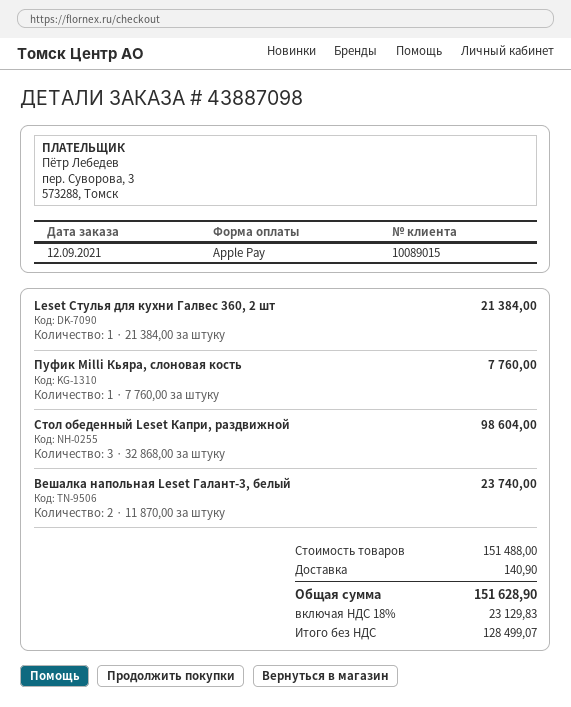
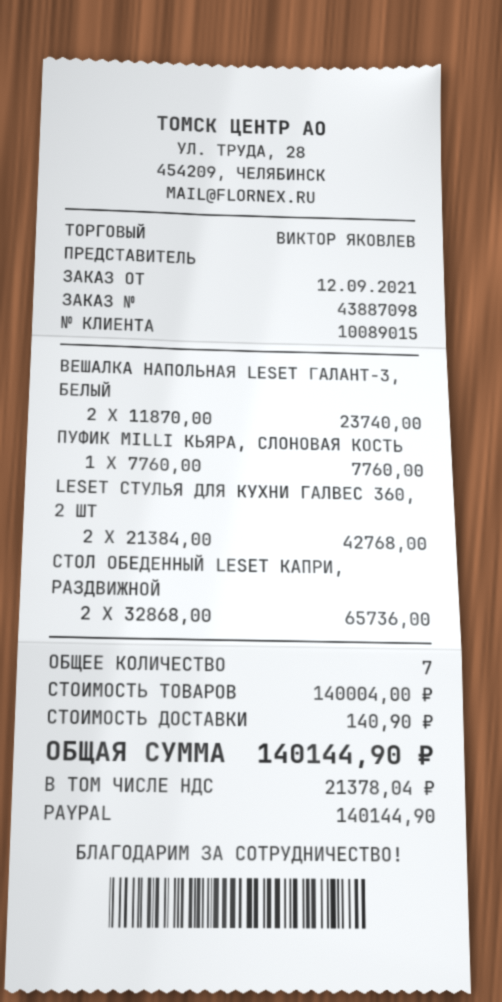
payment method: Apple Pay -> PayPal
Leset Стулья для кухни Галвес 360, 2 шт: 1 x 21384.00 = 21384.00 -> 2 x 21384.00 = 42768.00
Стол обеденный Leset Капри, раздвижной: 3 x 32868.00 = 98604.00 -> 2 x 32868.00 = 65736.00
subtotal: 151488.00 -> 140004.00
tax: 23129.83 -> 21378.04
total: 151628.90 -> 140144.90

